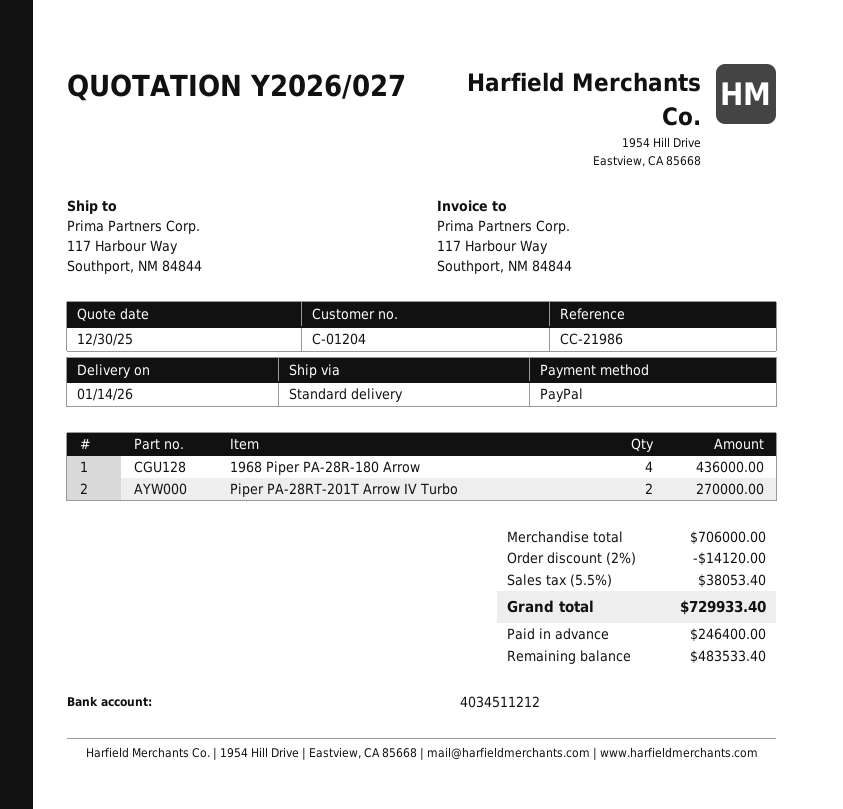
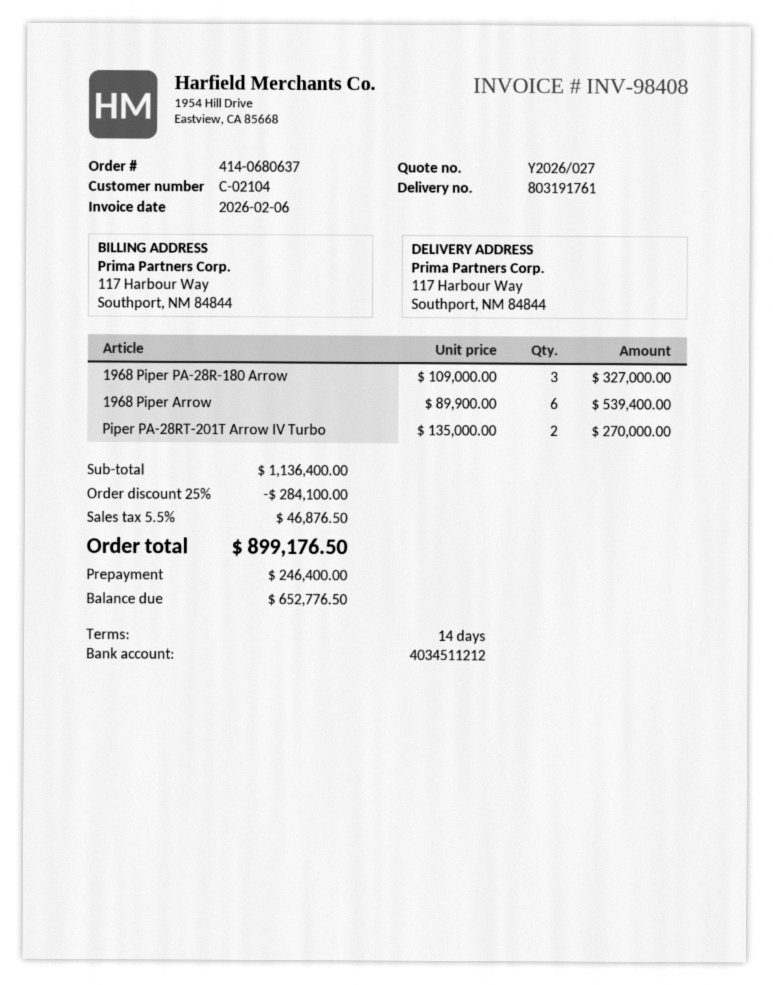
customer number: C-01204 -> C-02104
1968 Piper PA-28R-180 Arrow: 4 for 436000.00 -> 3 for 327000.00
1968 Piper Arrow: none -> 6 for 539400.00
subtotal: 706000.00 -> 1136400.00
discount: 2% = 14120.00 -> 25% = 284100.00
tax: 5.5% = 38053.40 -> 5.5% = 46876.50
total: 729933.40 -> 899176.50
balance: 483533.40 -> 652776.50

